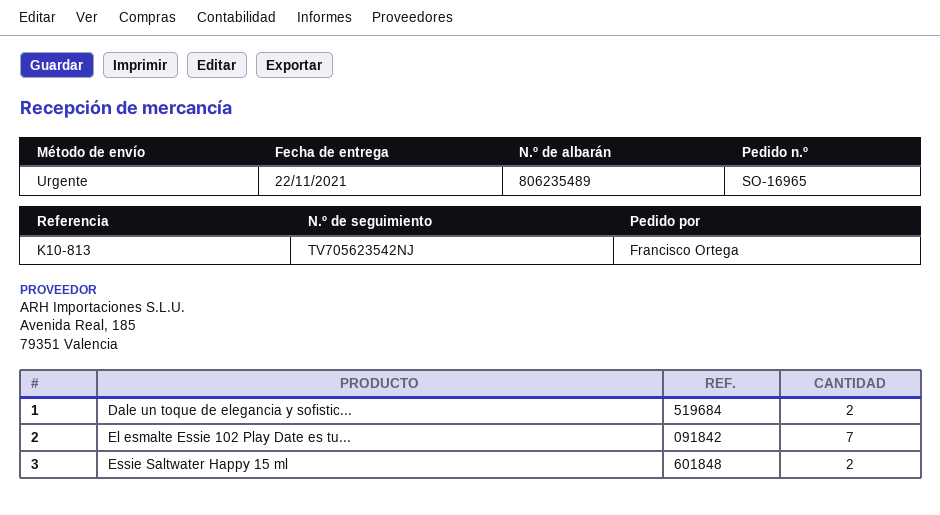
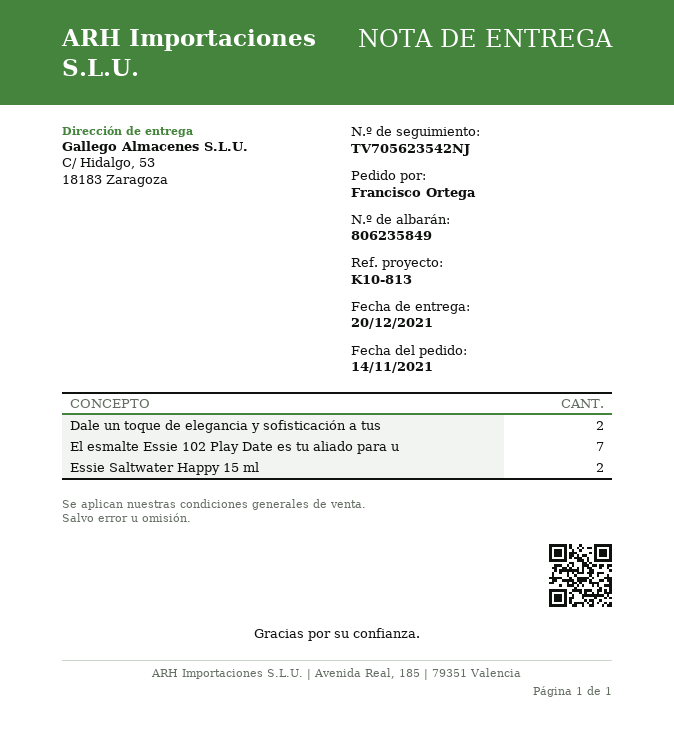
delivery note number: 806235489 -> 806235849
delivery date: 2021-11-22 -> 2021-12-20

